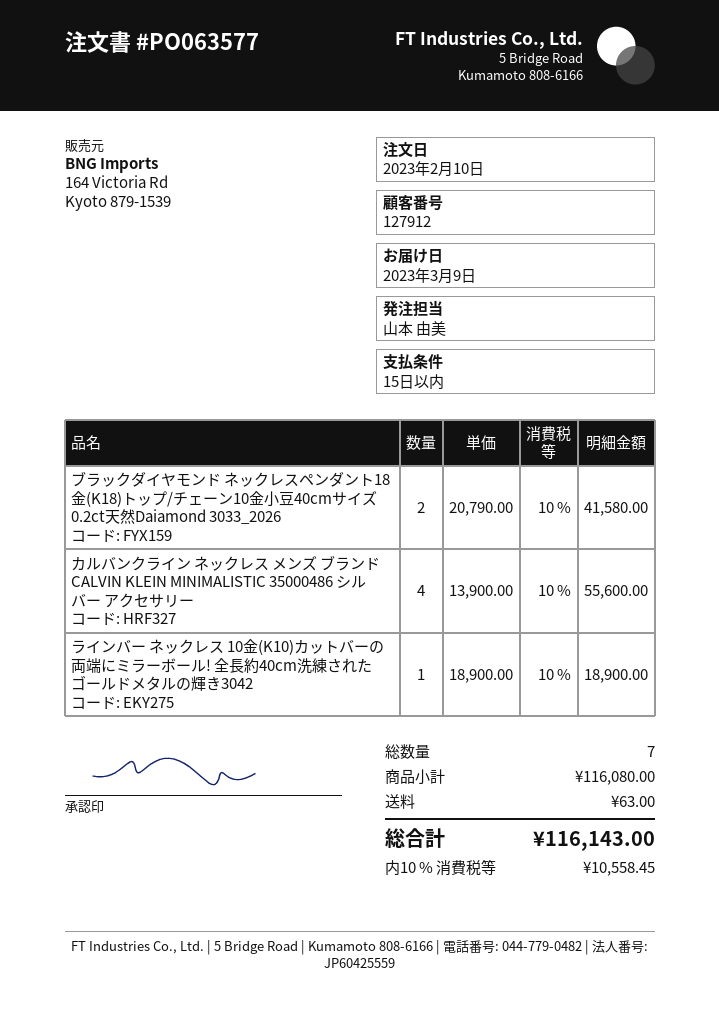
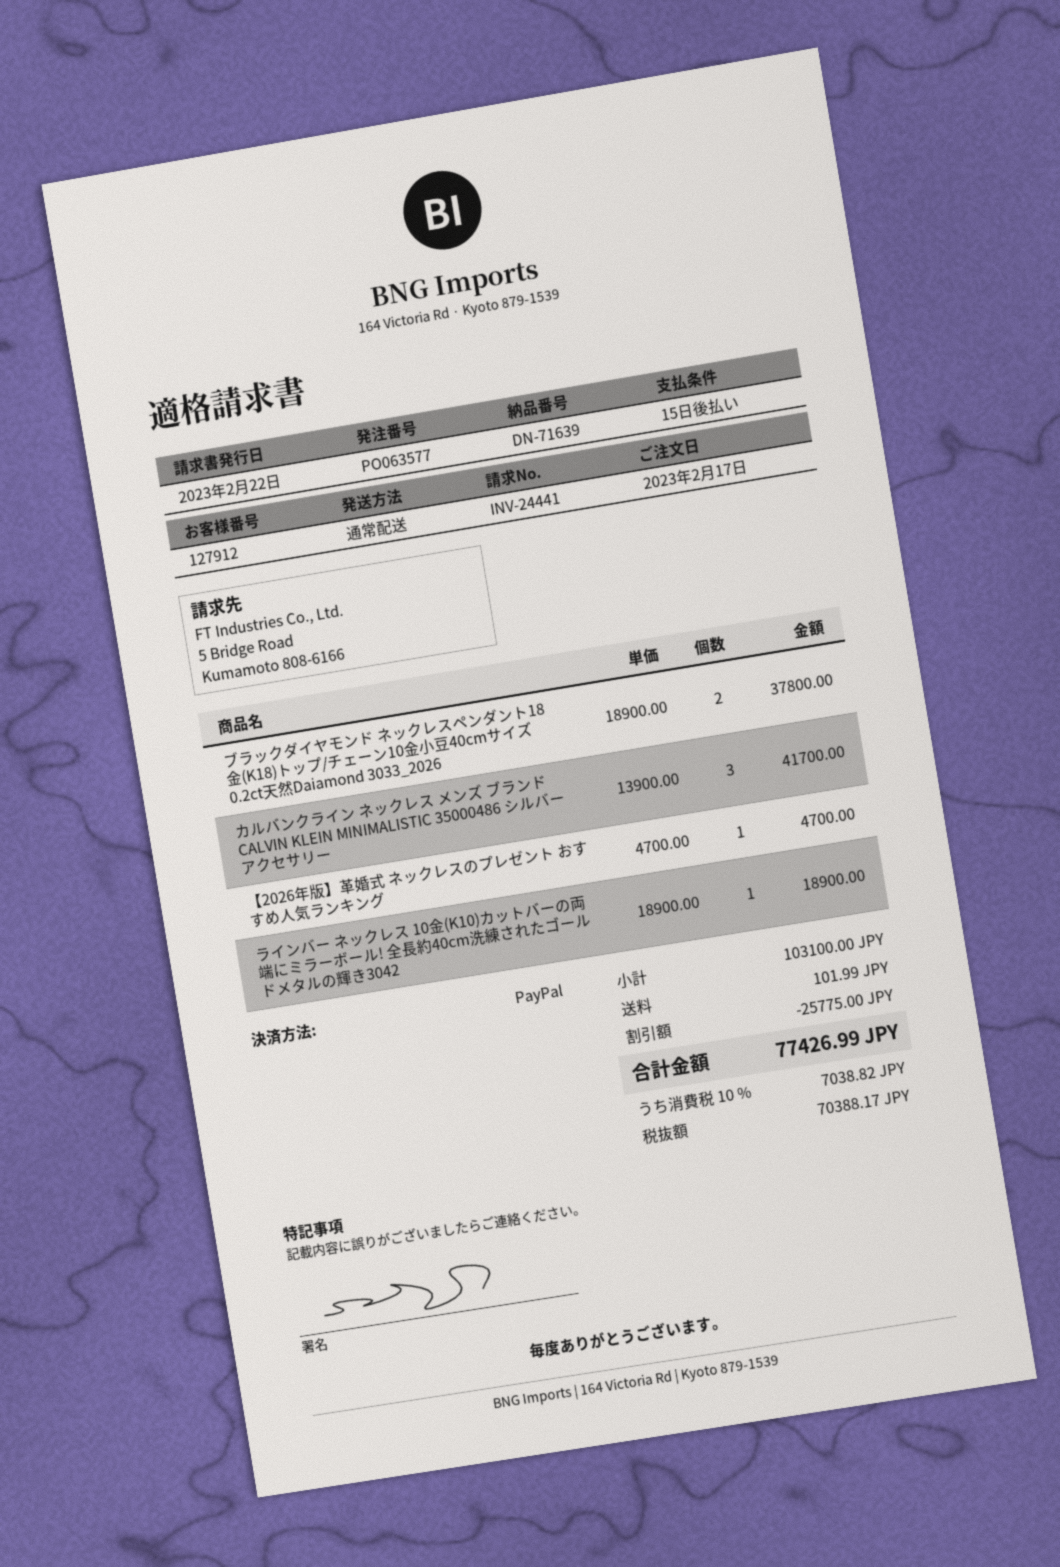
order date: 2023-02-10 -> 2023-02-17
ブラックダイヤモンド ネックレスペンダント18金(K18)トップ/チェーン10金小豆40cmサイズ 0.2ct天然Daiamond 3033_2026: 2 x 20790.00 = 41580.00 -> 2 x 18900.00 = 37800.00
カルバンクライン ネックレス メンズ ブランド CALVIN KLEIN MINIMALISTIC 35000486 シルバー アクセサリー: 4 x 13900.00 = 55600.00 -> 3 x 13900.00 = 41700.00
【2026年版】革婚式 ネックレスのプレゼント おすすめ人気ランキング: none -> 1 x 4700.00 = 4700.00
subtotal: 116080.00 -> 103100.00
discount: none -> 25775.00
shipping: 63.00 -> 101.99
tax: 10% = 10558.45 -> 10% = 7038.82
total: 116143.00 -> 77426.99

